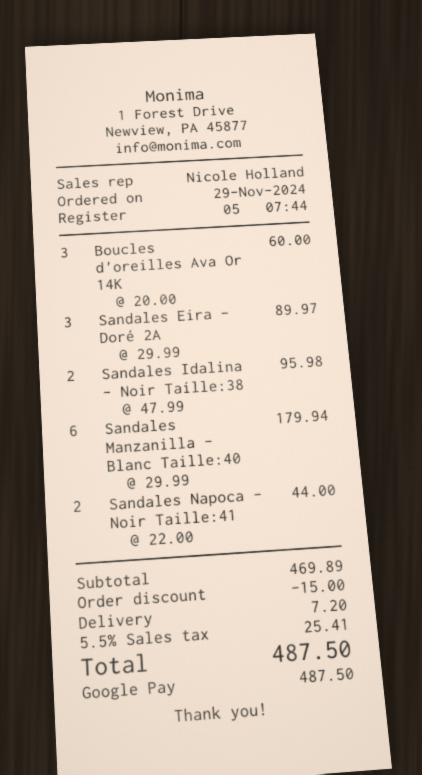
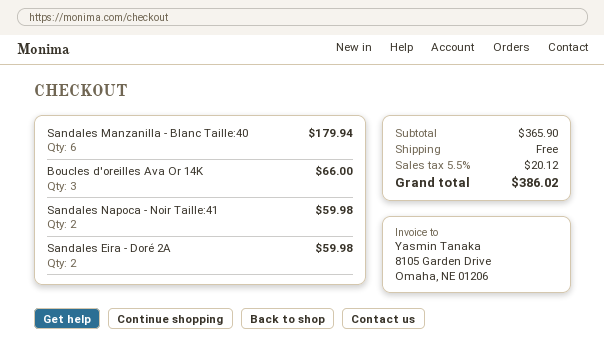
Boucles d'oreilles Ava Or 14K: 3 for 60.00 -> 3 for 66.00
Sandales Eira - Doré 2A: 3 for 89.97 -> 2 for 59.98
Sandales Idalina - Noir Taille:38: 2 for 95.98 -> none
Sandales Napoca - Noir Taille:41: 2 for 44.00 -> 2 for 59.98
subtotal: 469.89 -> 365.90
discount: 15.00 -> none
shipping: 7.20 -> 0.00
tax: 5.5% = 25.41 -> 5.5% = 20.12
total: 487.50 -> 386.02

